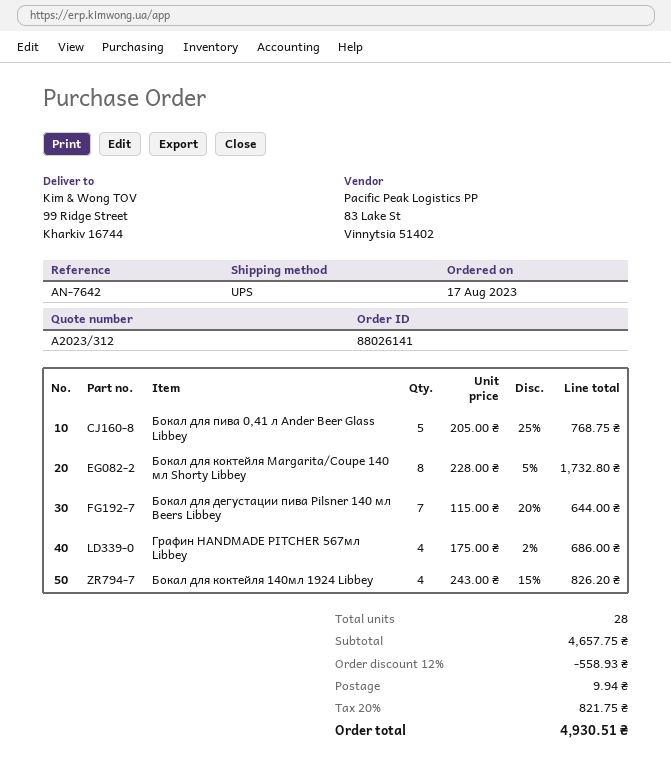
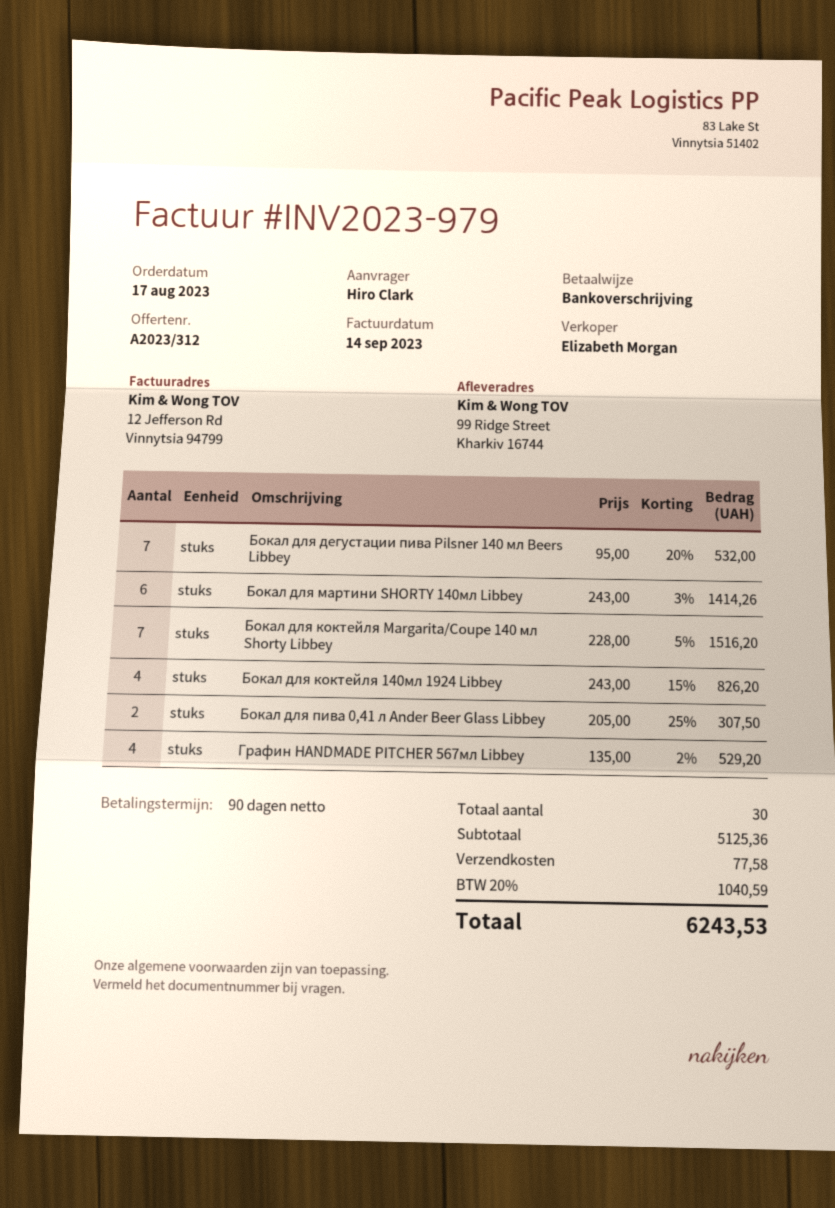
Бокал для пива 0,41 л Ander Beer Glass Libbey: 5 x 205.00 - 25% = 768.75 -> 2 x 205.00 - 25% = 307.50
Бокал для коктейля Margarita/Coupe 140 мл Shorty Libbey: 8 x 228.00 - 5% = 1732.80 -> 7 x 228.00 - 5% = 1516.20
Бокал для дегустации пива Pilsner 140 мл Beers Libbey: 7 x 115.00 - 20% = 644.00 -> 7 x 95.00 - 20% = 532.00
Графин HANDMADE PITCHER 567мл Libbey: 4 x 175.00 - 2% = 686.00 -> 4 x 135.00 - 2% = 529.20
Бокал для мартини SHORTY 140мл Libbey: none -> 6 x 243.00 - 3% = 1414.26
total quantity: 28 -> 30
subtotal: 4657.75 -> 5125.36
discount: 12% = 558.93 -> none
shipping: 9.94 -> 77.58
tax: 20% = 821.75 -> 20% = 1040.59
total: 4930.51 -> 6243.53

